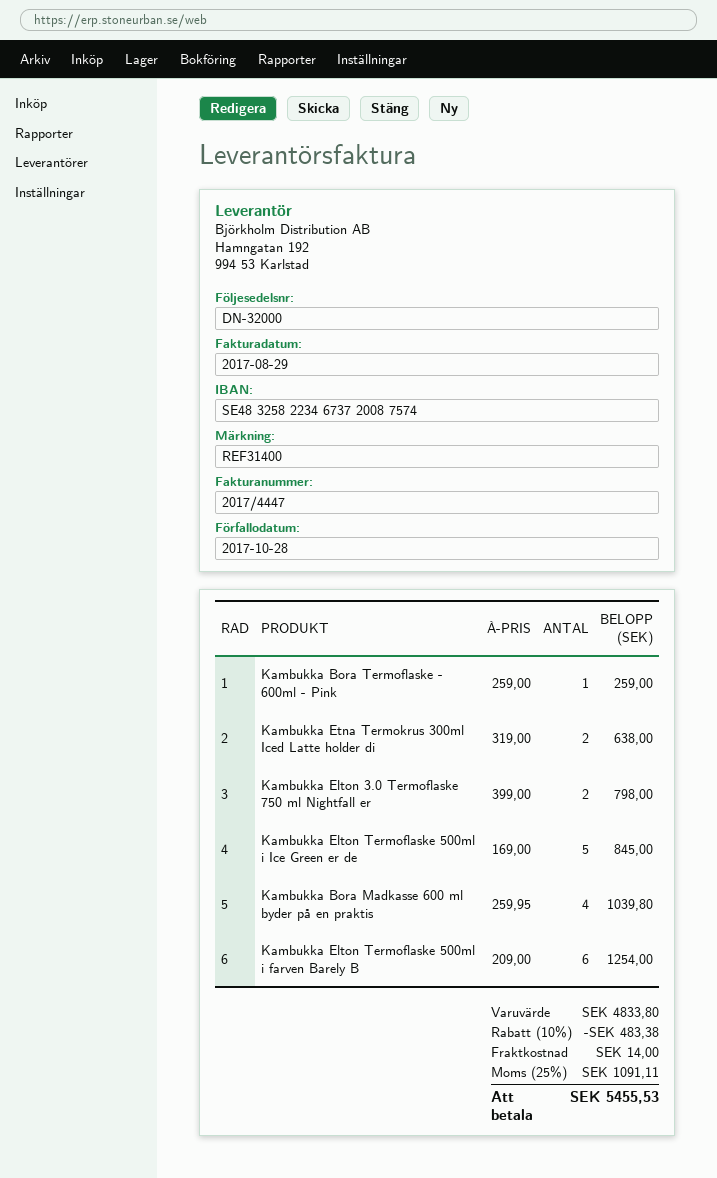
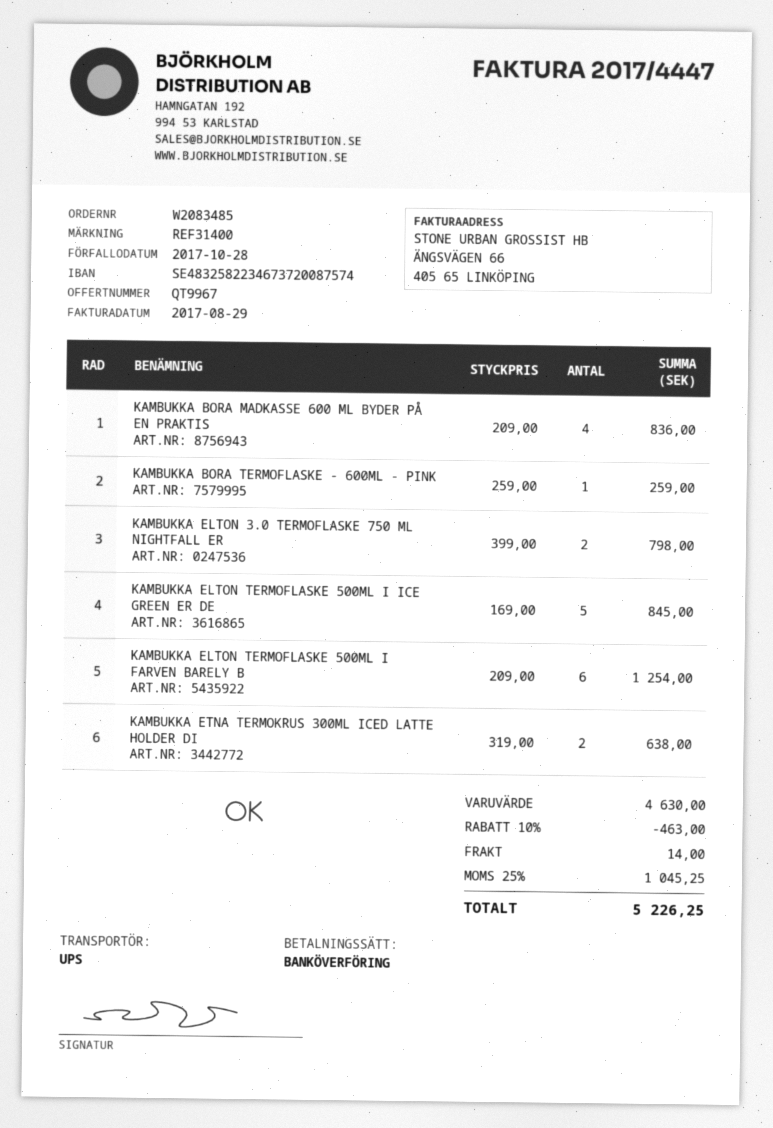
Kambukka Bora Madkasse 600 ml byder på en praktis: 4 x 259.95 = 1039.80 -> 4 x 209.00 = 836.00
subtotal: 4833.80 -> 4630.00
discount: 10% = 483.38 -> 10% = 463.00
tax: 25% = 1091.11 -> 25% = 1045.25
total: 5455.53 -> 5226.25

